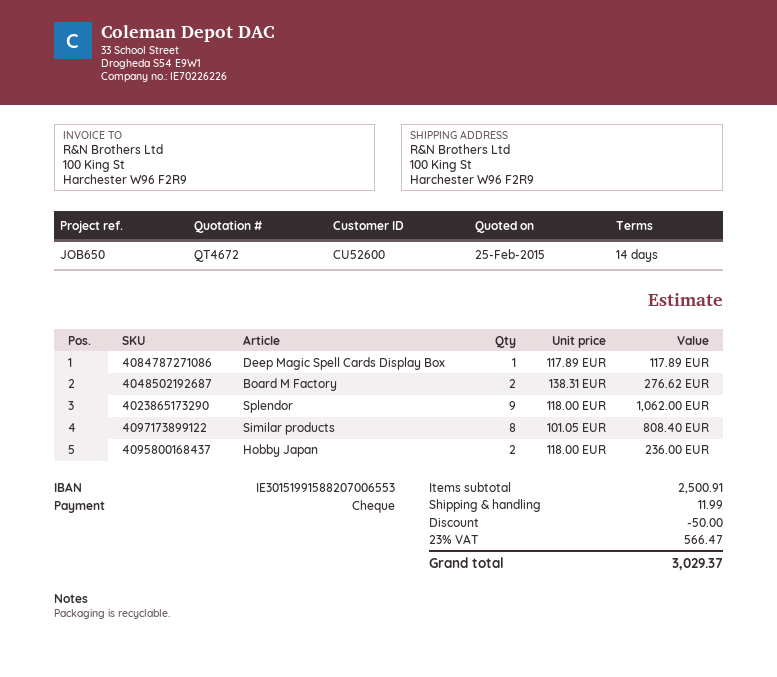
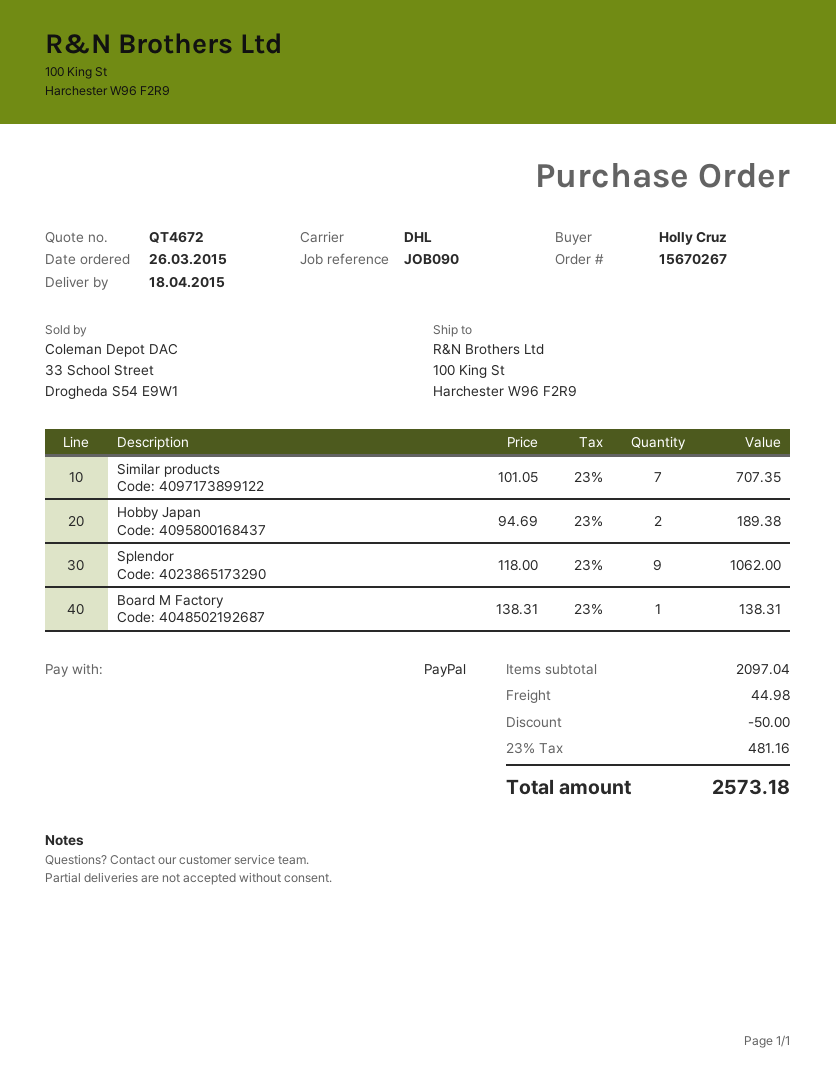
reference: JOB650 -> JOB090
payment method: cheque -> PayPal
Deep Magic Spell Cards Display Box: 1 x 117.89 = 117.89 -> none
Board M Factory: 2 x 138.31 = 276.62 -> 1 x 138.31 = 138.31
Similar products: 8 x 101.05 = 808.40 -> 7 x 101.05 = 707.35
Hobby Japan: 2 x 118.00 = 236.00 -> 2 x 94.69 = 189.38
subtotal: 2500.91 -> 2097.04
shipping: 11.99 -> 44.98
tax: 23% = 566.47 -> 23% = 481.16
total: 3029.37 -> 2573.18

